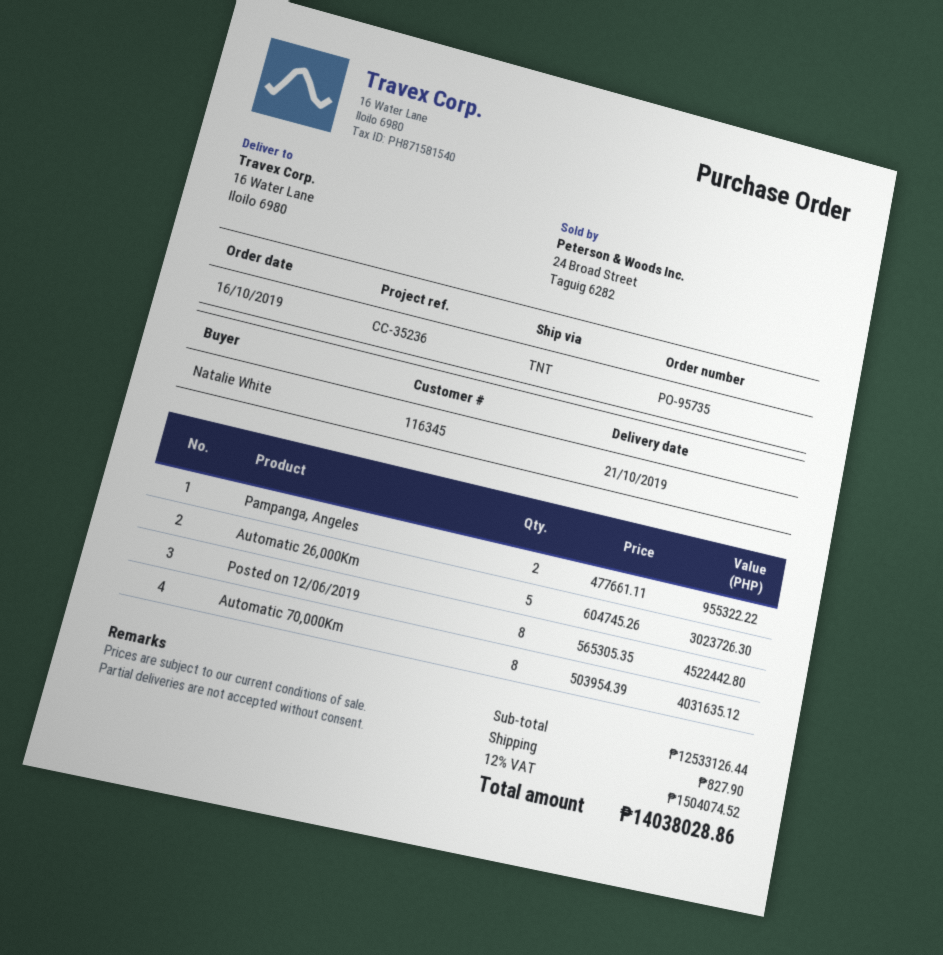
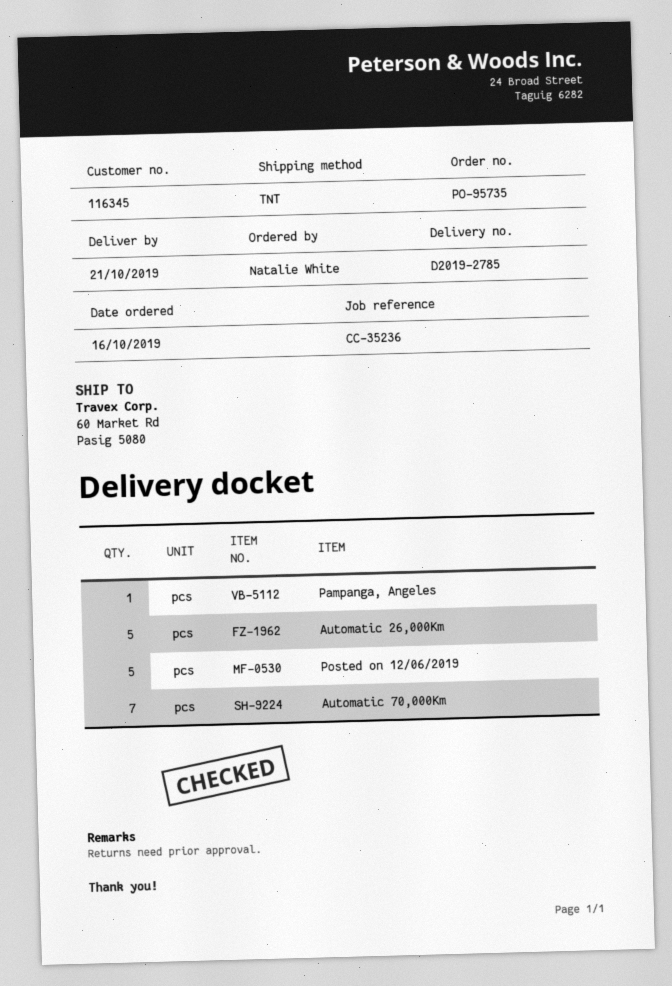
ship to: 16 Water Lane, Iloilo 6980 -> 60 Market Rd, Pasig 5080
Pampanga, Angeles: 2 -> 1
Posted on 12/06/2019: 8 -> 5
Automatic 70,000Km: 8 -> 7

